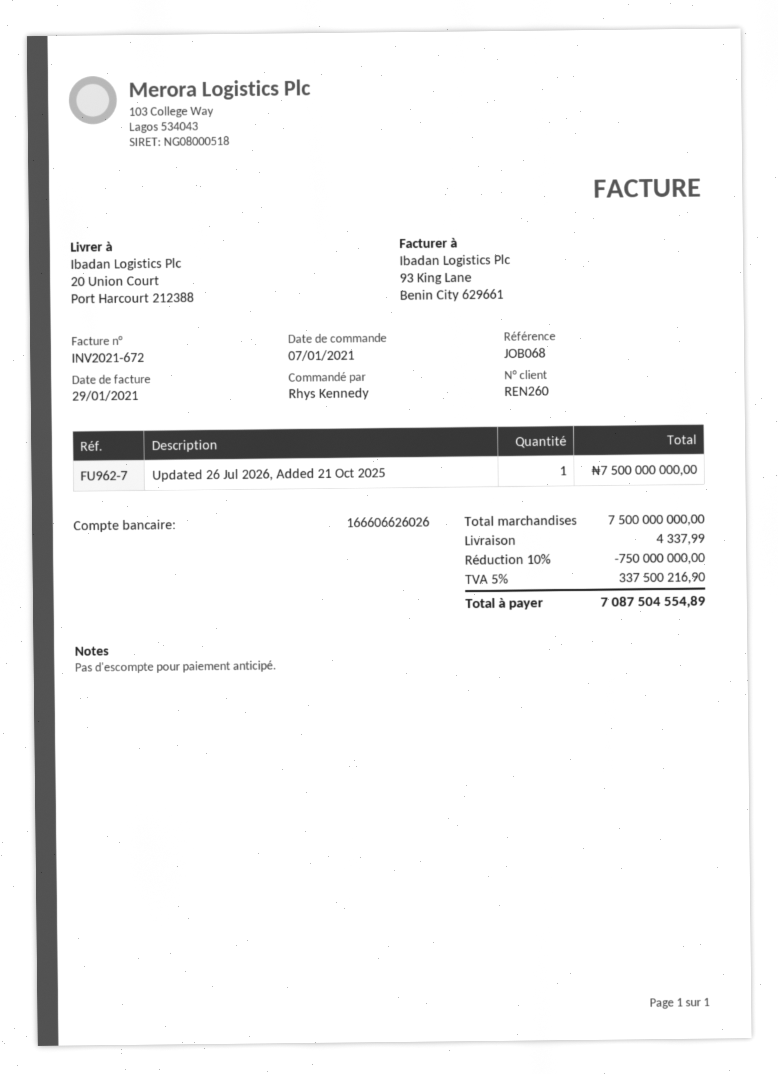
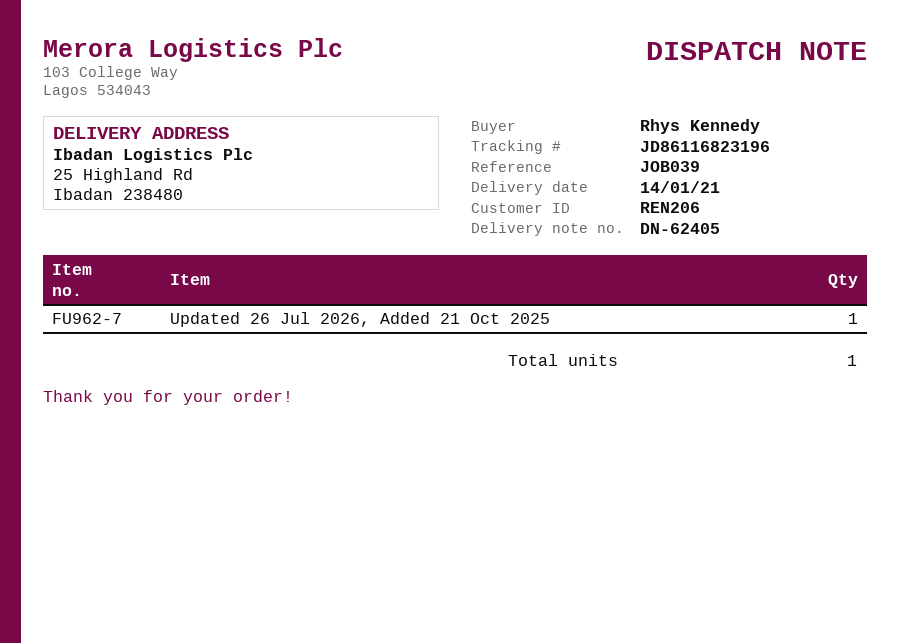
customer number: REN260 -> REN206
reference: JOB068 -> JOB039
ship to: 20 Union Court, Port Harcourt 212388 -> 25 Highland Rd, Ibadan 238480

